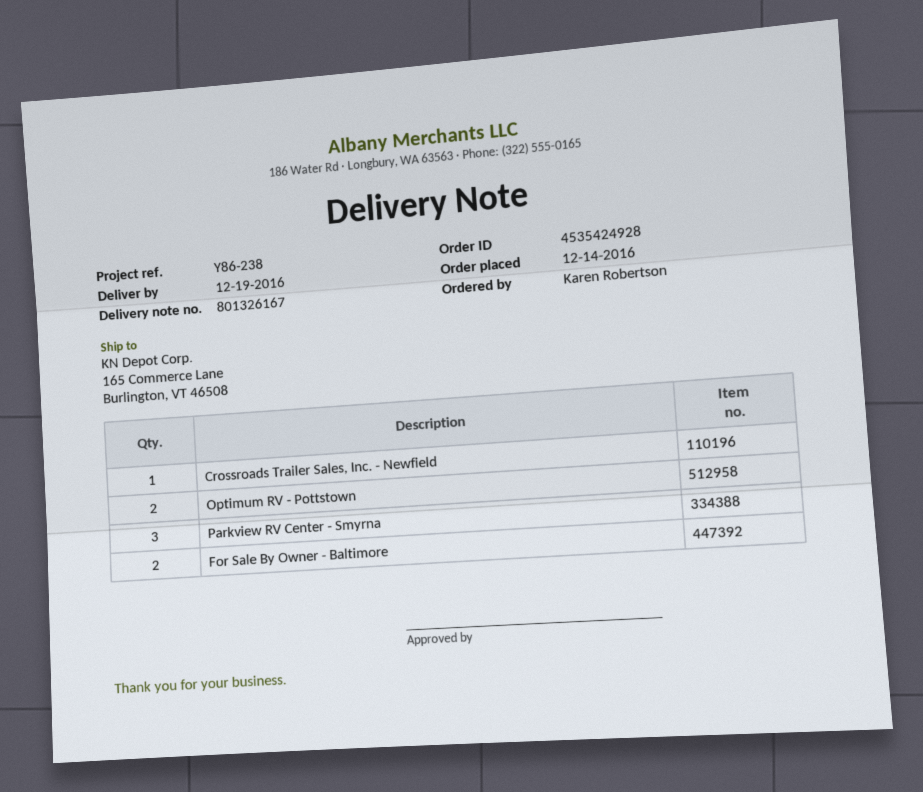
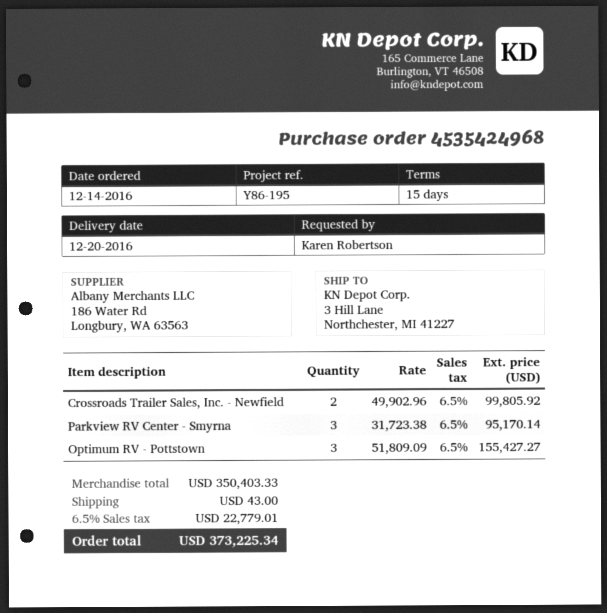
order number: 4535424928 -> 4535424968
delivery date: 2016-12-19 -> 2016-12-20
reference: Y86-238 -> Y86-195
ship to: 165 Commerce Lane, Burlington, VT 46508 -> 3 Hill Lane, Northchester, MI 41227
Crossroads Trailer Sales, Inc. - Newfield: 1 -> 2
Optimum RV - Pottstown: 2 -> 3
For Sale By Owner - Baltimore: 2 -> none

